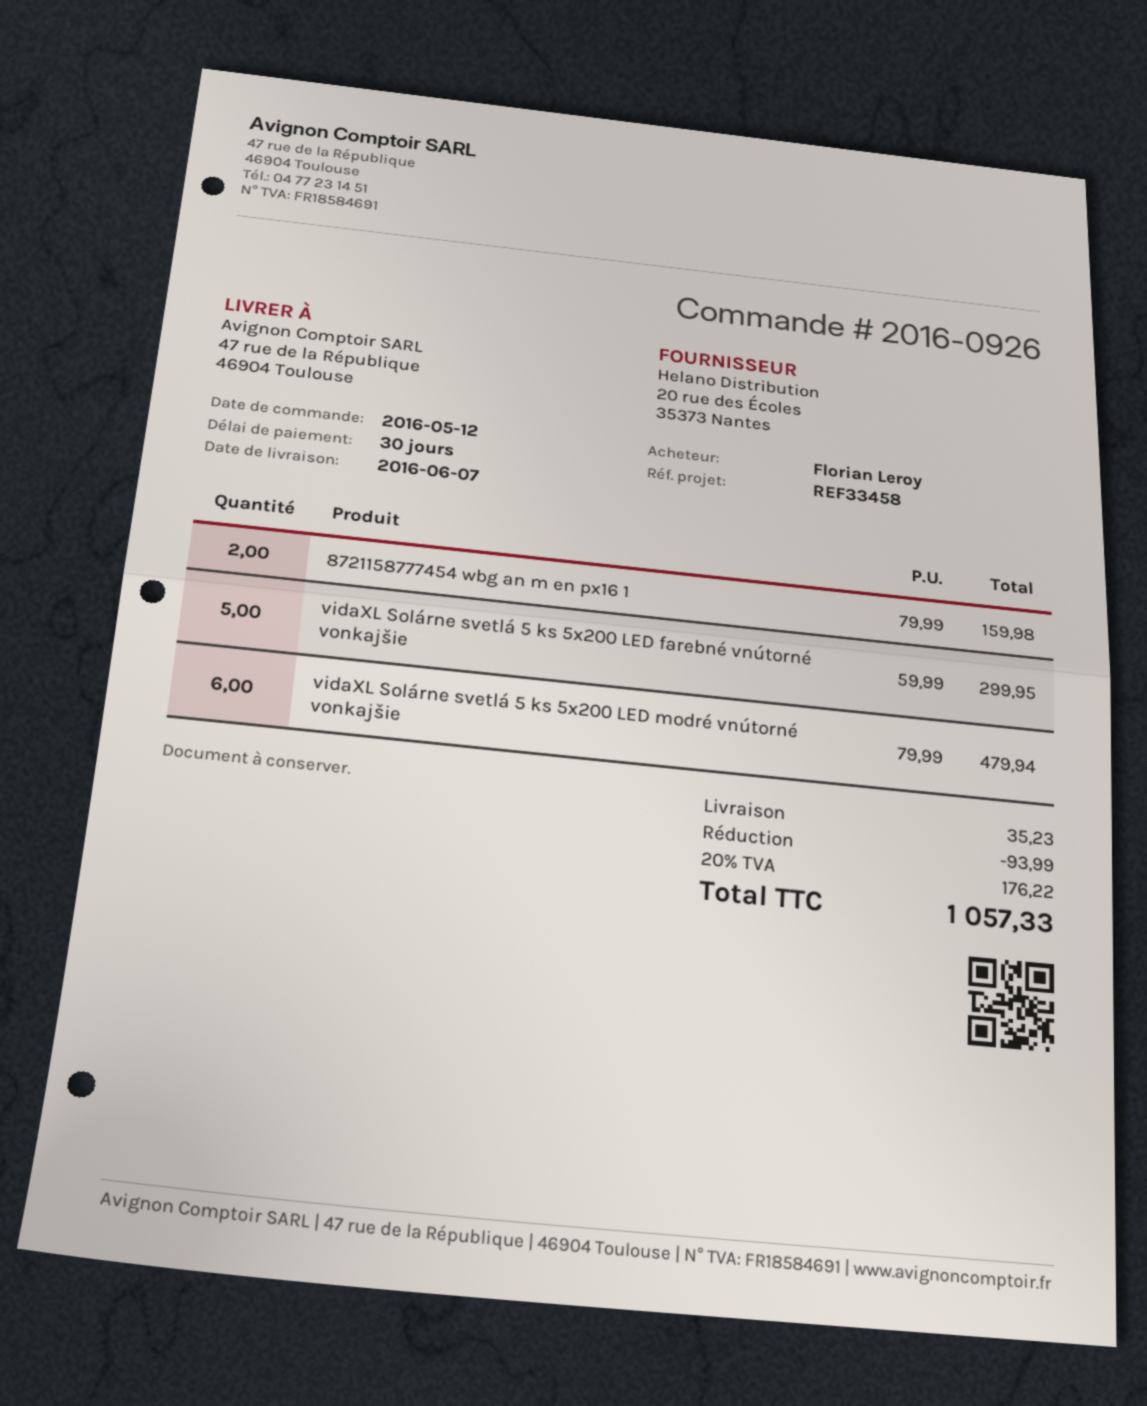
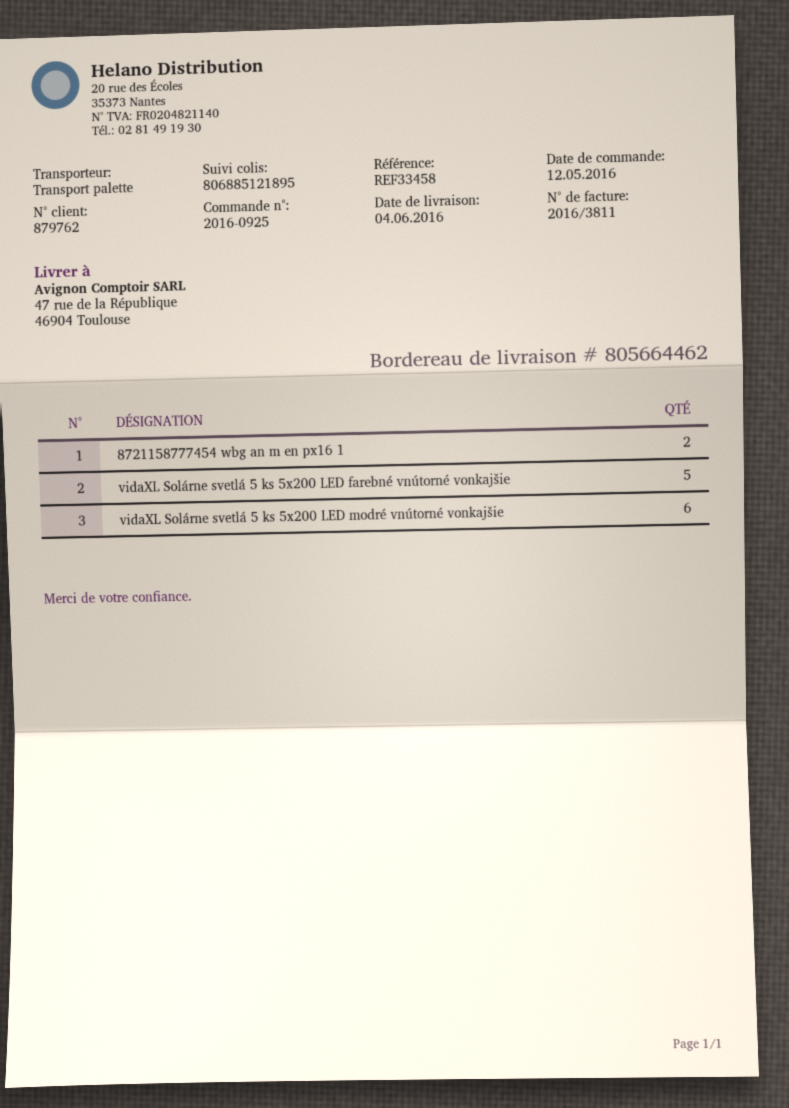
order number: 2016-0926 -> 2016-0925
delivery date: 2016-06-07 -> 2016-06-04

